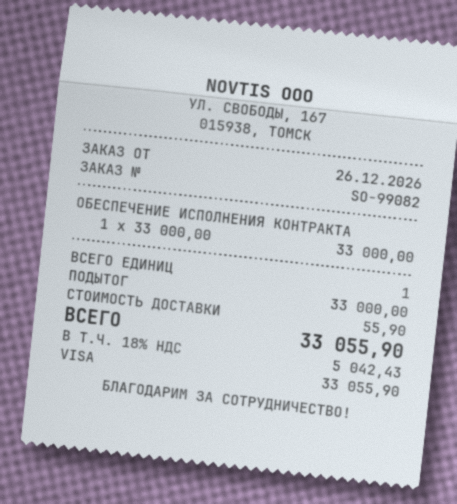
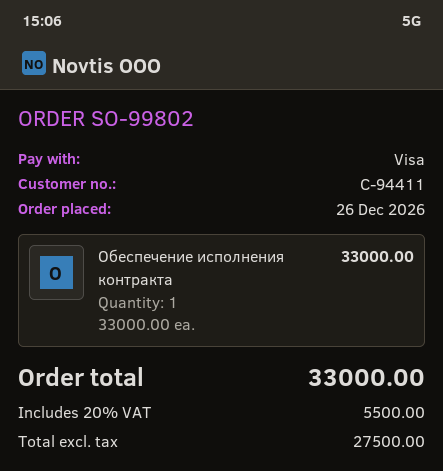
order number: SO-99082 -> SO-99802
shipping: 55.90 -> none
tax: 18% = 5042.43 -> 20% = 5500.00
total: 33055.90 -> 33000.00

